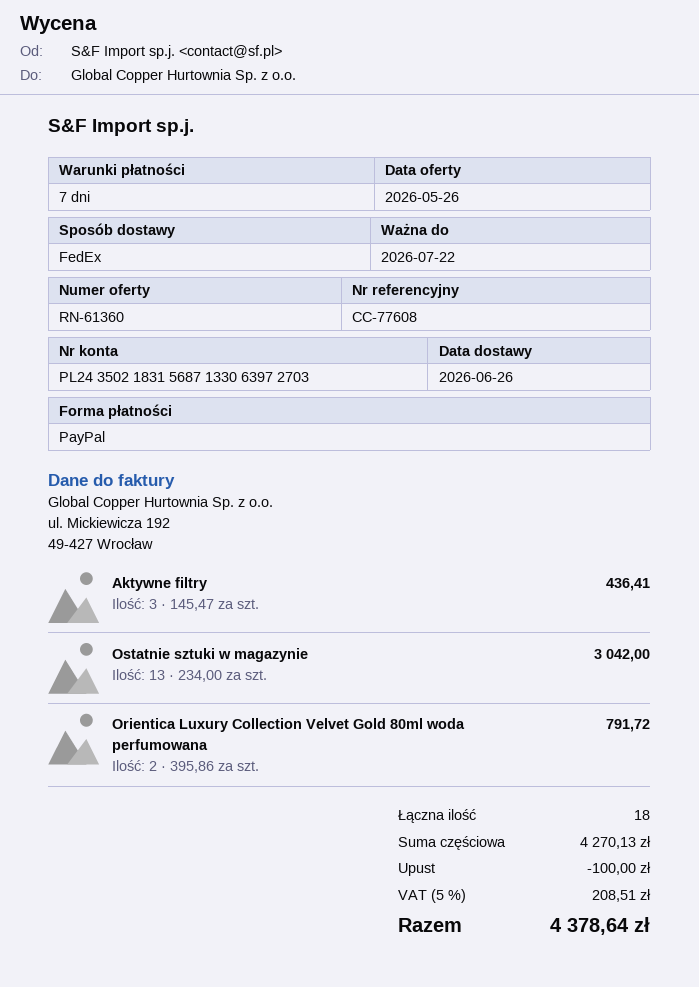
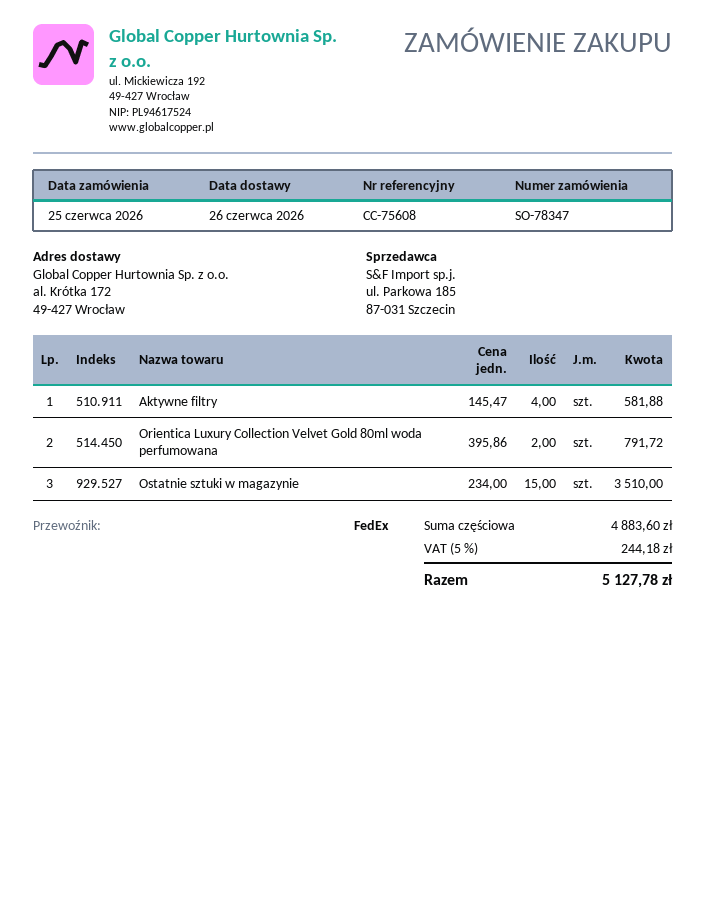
reference: CC-77608 -> CC-75608
Aktywne filtry: 3 x 145.47 = 436.41 -> 4 x 145.47 = 581.88
Ostatnie sztuki w magazynie: 13 x 234.00 = 3042.00 -> 15 x 234.00 = 3510.00
subtotal: 4270.13 -> 4883.60
discount: 100.00 -> none
tax: 5% = 208.51 -> 5% = 244.18
total: 4378.64 -> 5127.78

